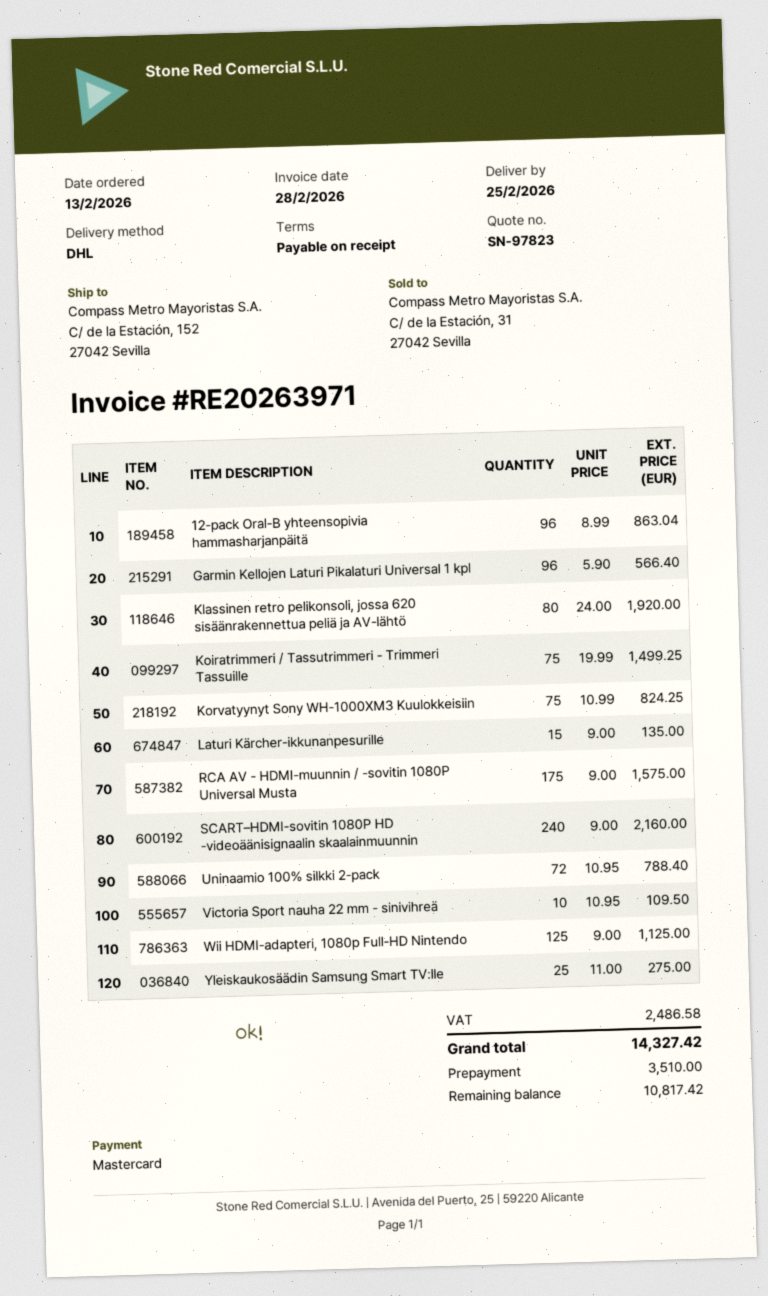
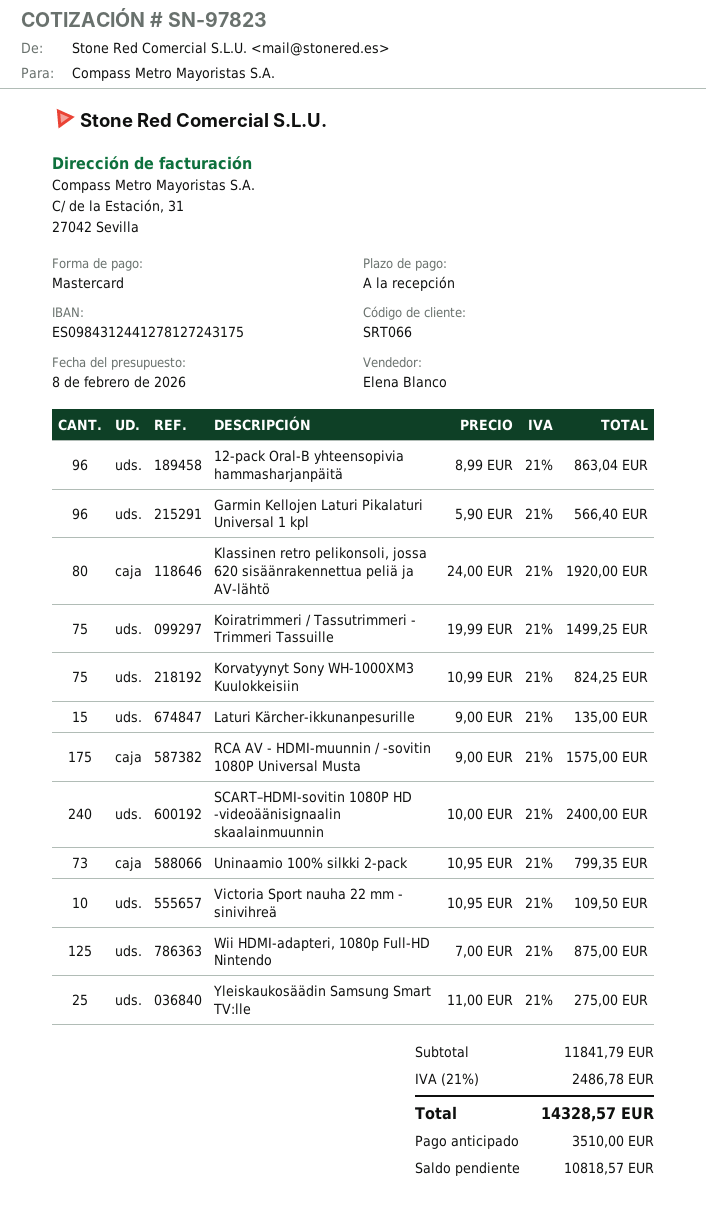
SCART–HDMI-sovitin 1080P HD -videoäänisignaalin skaalainmuunnin: 240 x 9.00 = 2160.00 -> 240 x 10.00 = 2400.00
Uninaamio 100% silkki 2-pack: 72 x 10.95 = 788.40 -> 73 x 10.95 = 799.35
Wii HDMI-adapteri, 1080p Full-HD Nintendo: 125 x 9.00 = 1125.00 -> 125 x 7.00 = 875.00
tax: 2486.58 -> 2486.78
total: 14327.42 -> 14328.57
balance: 10817.42 -> 10818.57

